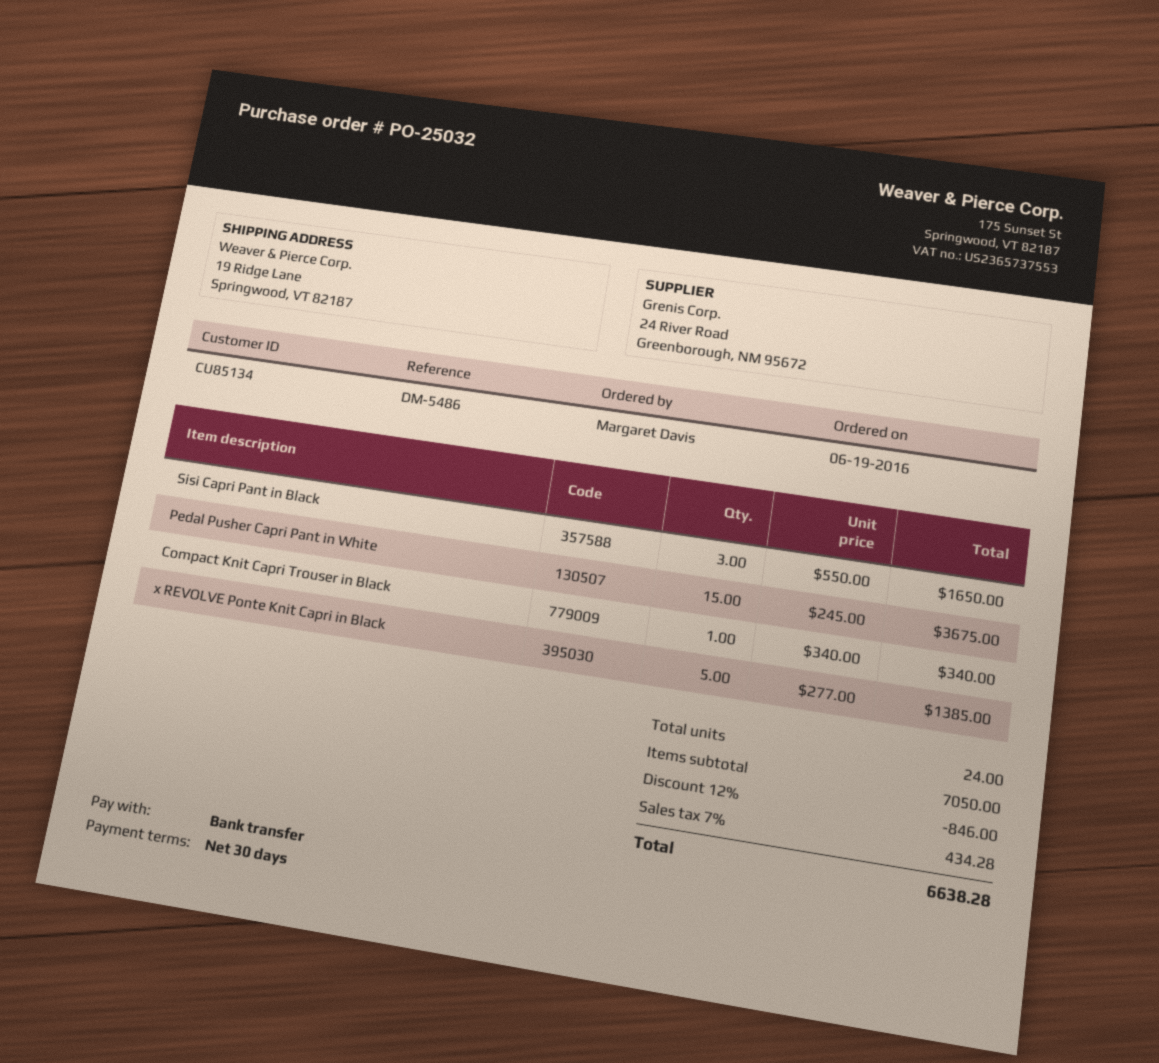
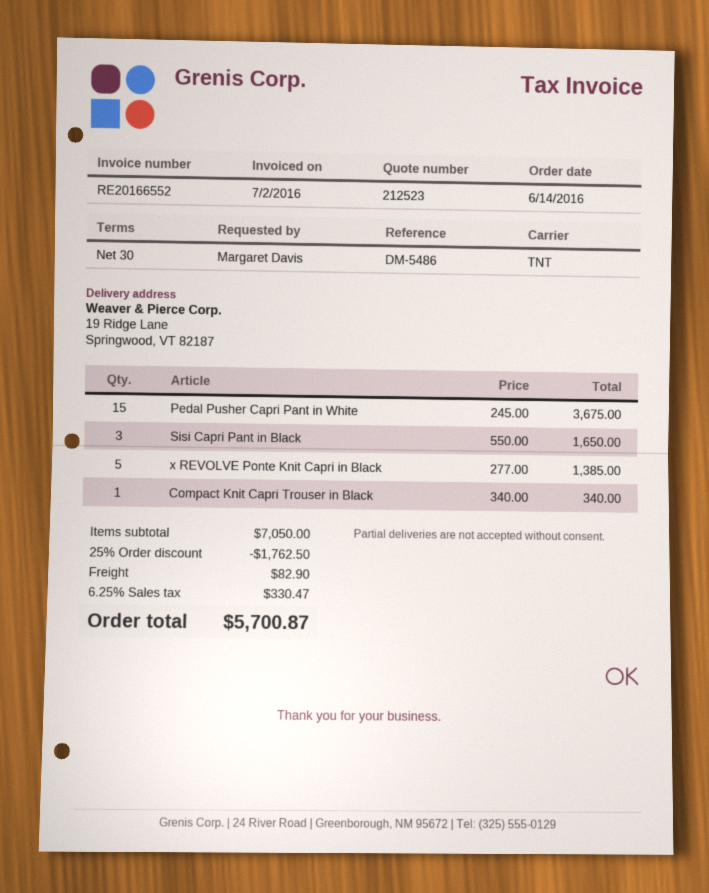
order date: 2016-06-19 -> 2016-06-14
discount: 12% = 846.00 -> 25% = 1762.50
shipping: none -> 82.90
tax: 7% = 434.28 -> 6.25% = 330.47
total: 6638.28 -> 5700.87

